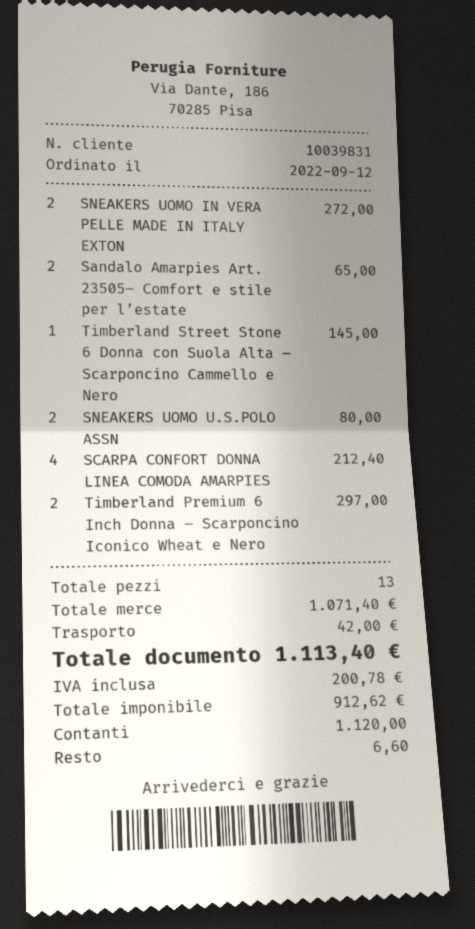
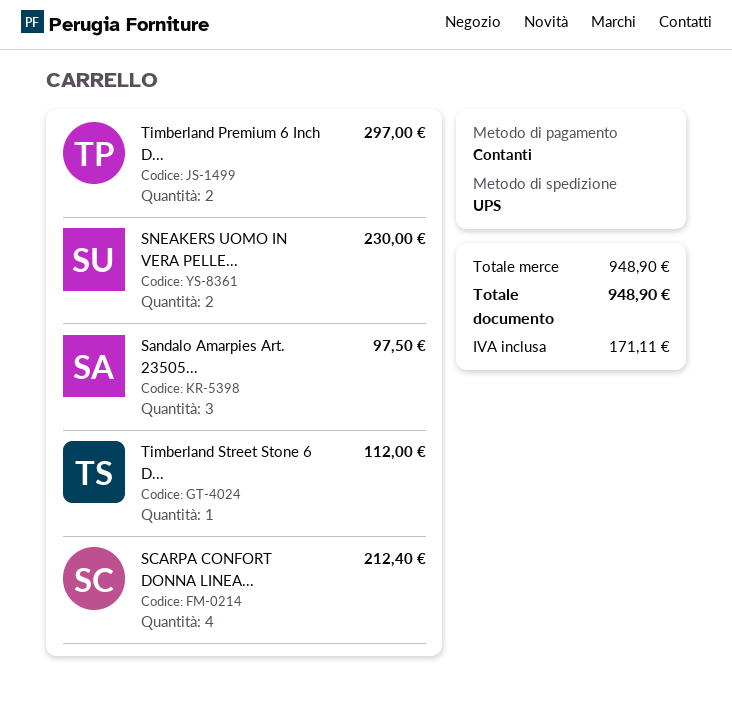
SNEAKERS UOMO IN VERA PELLE MADE IN ITALY EXTON: 2 for 272.00 -> 2 for 230.00
Sandalo Amarpies Art. 23505– Comfort e stile per l’estate: 2 for 65.00 -> 3 for 97.50
Timberland Street Stone 6 Donna con Suola Alta – Scarponcino Cammello e Nero: 1 for 145.00 -> 1 for 112.00
SNEAKERS UOMO U.S.POLO ASSN: 2 for 80.00 -> none
subtotal: 1071.40 -> 948.90
shipping: 42.00 -> none
tax: 200.78 -> 171.11
total: 1113.40 -> 948.90

